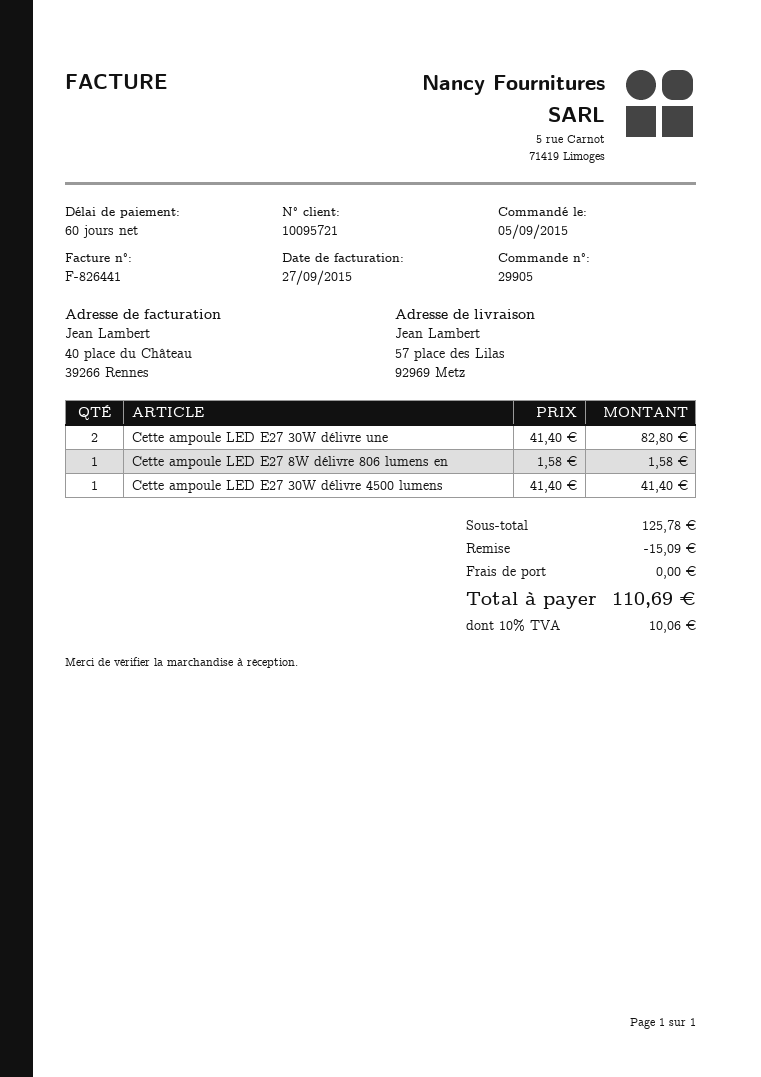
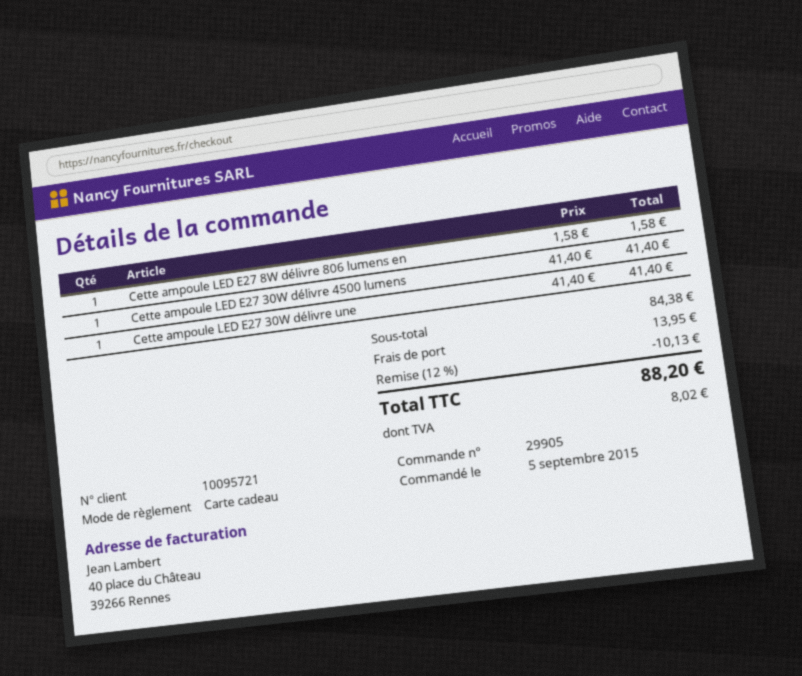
Cette ampoule LED E27 30W délivre une: 2 x 41.40 = 82.80 -> 1 x 41.40 = 41.40
subtotal: 125.78 -> 84.38
discount: 15.09 -> 10.13
shipping: 0.00 -> 13.95
tax: 10.06 -> 8.02
total: 110.69 -> 88.20

